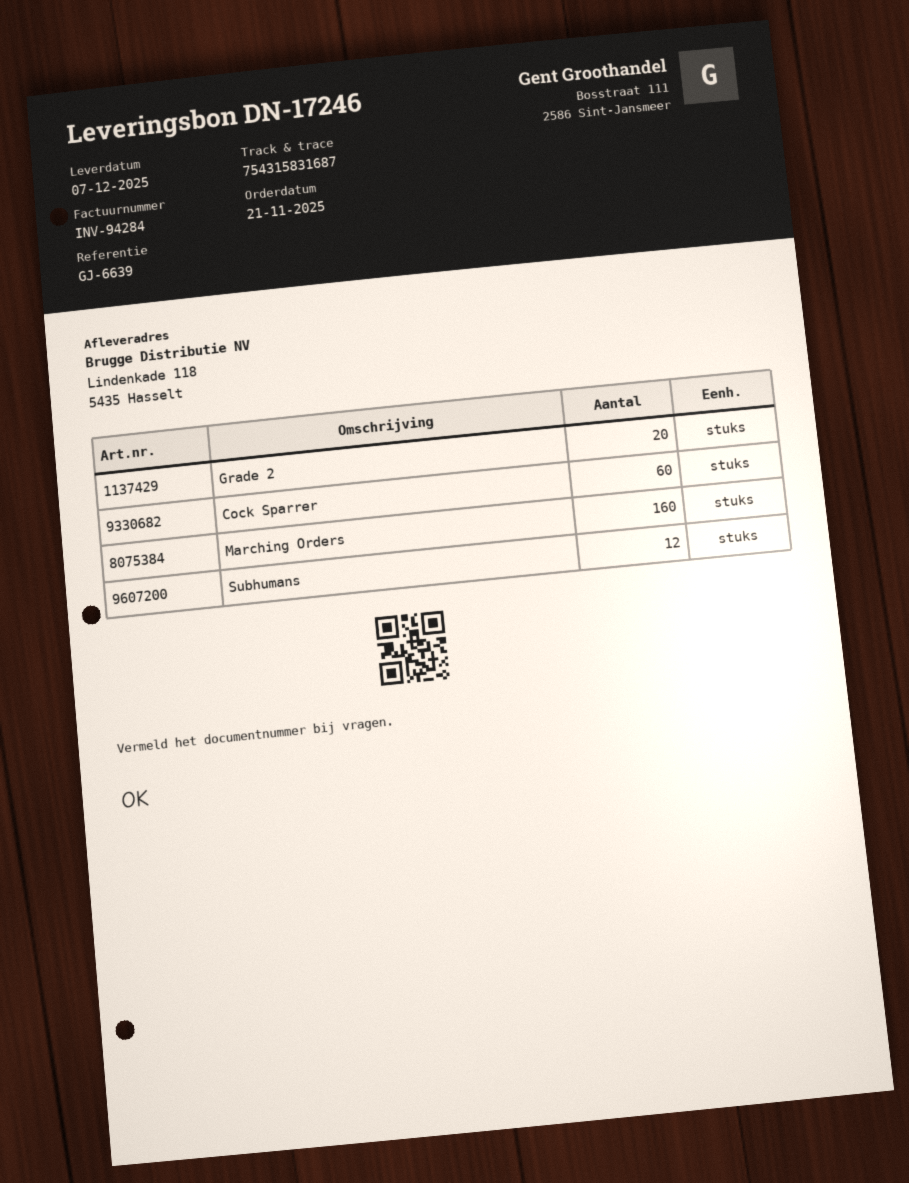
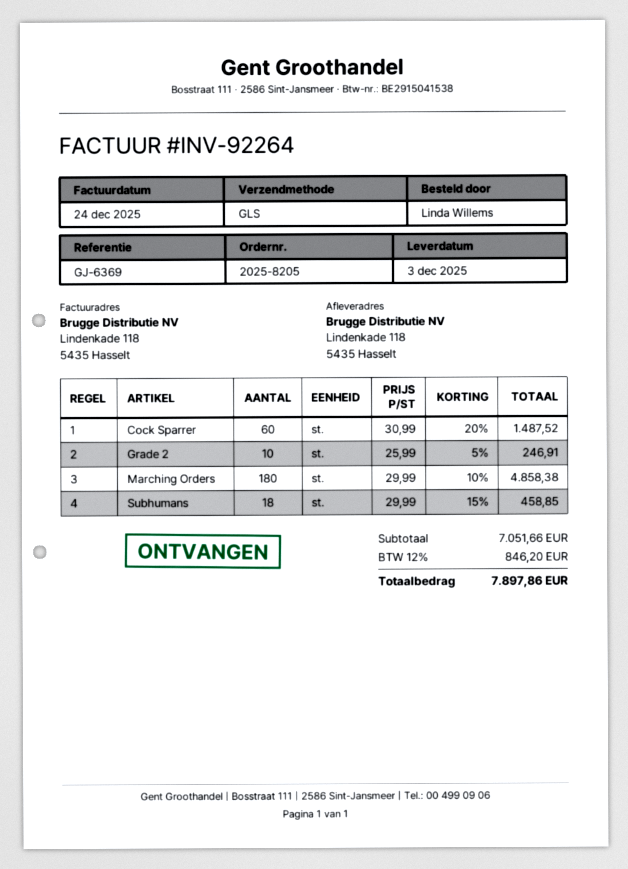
delivery date: 2025-12-07 -> 2025-12-03
invoice number: INV-94284 -> INV-92264
reference: GJ-6639 -> GJ-6369
Grade 2: 20 -> 10
Marching Orders: 160 -> 180
Subhumans: 12 -> 18

